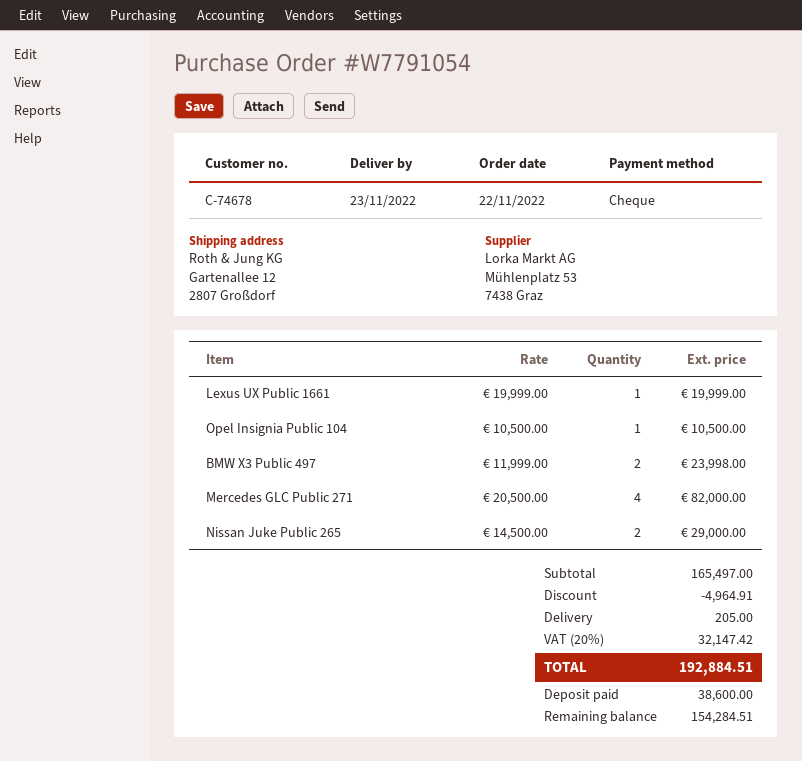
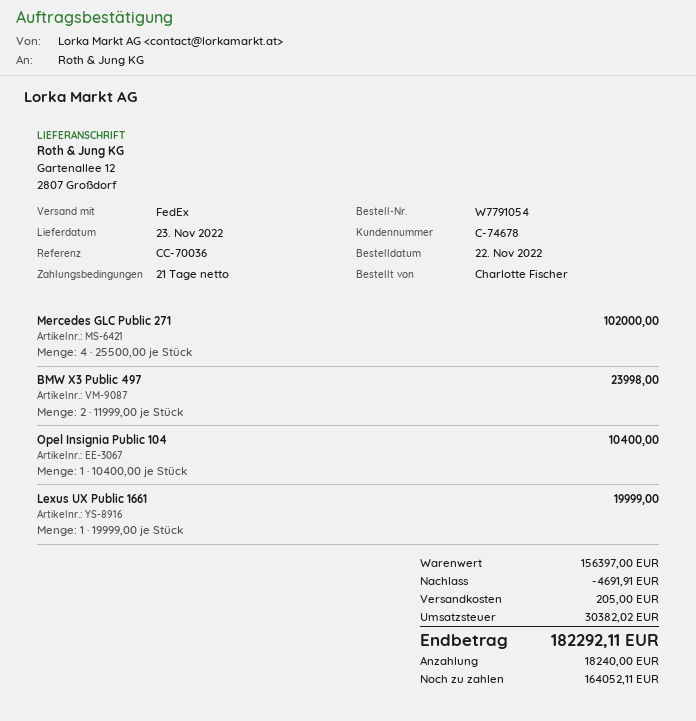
Opel Insignia Public 104: 1 x 10500.00 = 10500.00 -> 1 x 10400.00 = 10400.00
Mercedes GLC Public 271: 4 x 20500.00 = 82000.00 -> 4 x 25500.00 = 102000.00
Nissan Juke Public 265: 2 x 14500.00 = 29000.00 -> none
subtotal: 165497.00 -> 156397.00
discount: 4964.91 -> 4691.91
tax: 32147.42 -> 30382.02
total: 192884.51 -> 182292.11
deposit: 38600.00 -> 18240.00
balance: 154284.51 -> 164052.11

